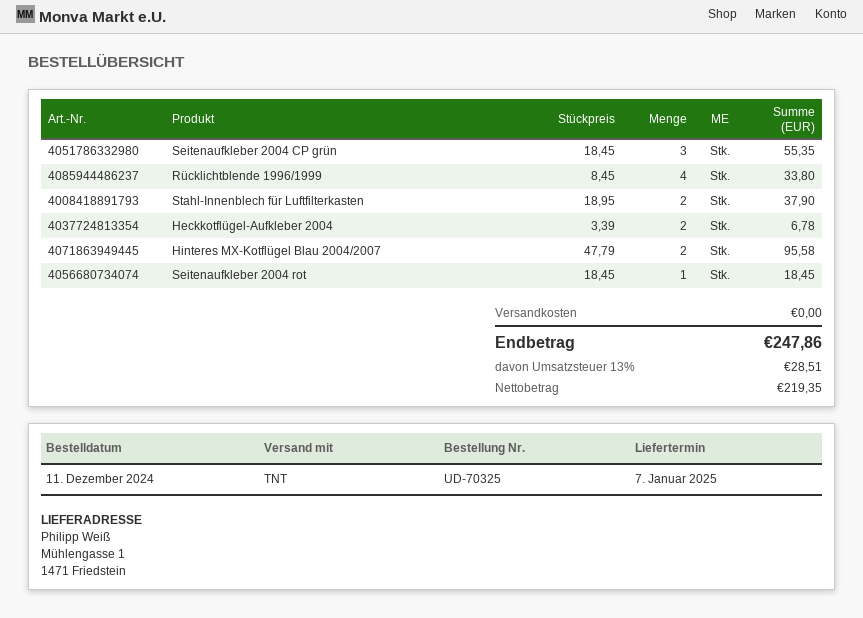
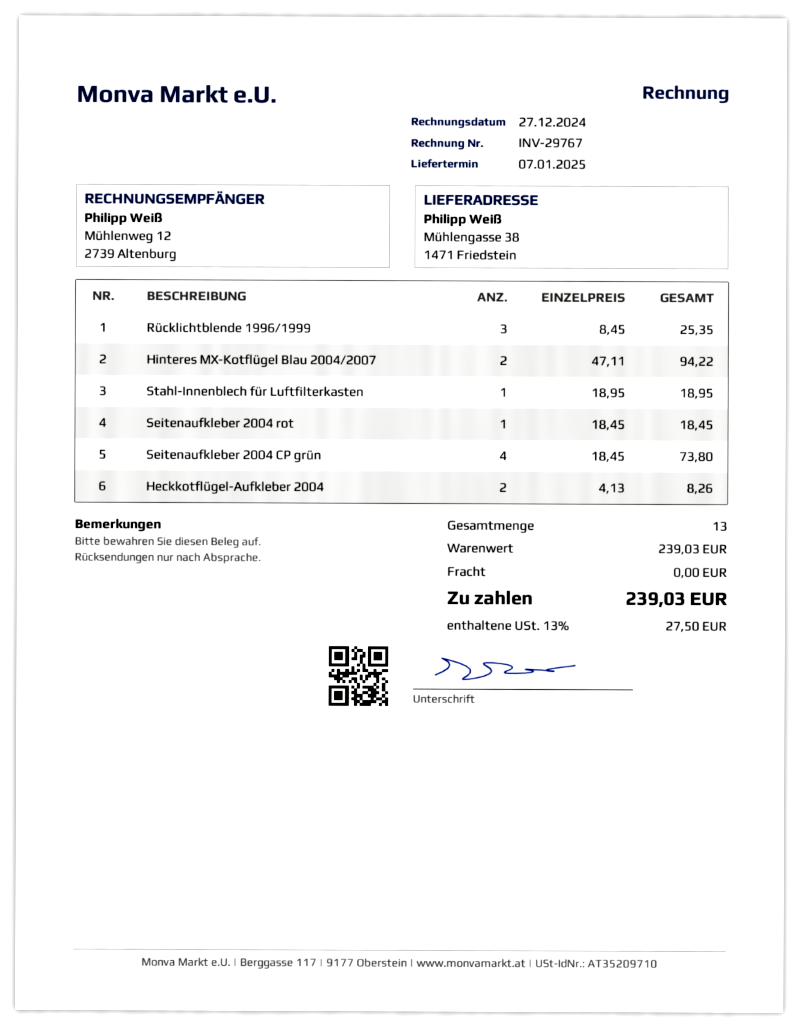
ship to: Mühlengasse 1, 1471 Friedstein -> Mühlengasse 38, 1471 Friedstein
Seitenaufkleber 2004 CP grün: 3 x 18.45 = 55.35 -> 4 x 18.45 = 73.80
Rücklichtblende 1996/1999: 4 x 8.45 = 33.80 -> 3 x 8.45 = 25.35
Stahl-Innenblech für Luftfilterkasten: 2 x 18.95 = 37.90 -> 1 x 18.95 = 18.95
Heckkotflügel-Aufkleber 2004: 2 x 3.39 = 6.78 -> 2 x 4.13 = 8.26
Hinteres MX-Kotflügel Blau 2004/2007: 2 x 47.79 = 95.58 -> 2 x 47.11 = 94.22
tax: 13% = 28.51 -> 13% = 27.50
total: 247.86 -> 239.03

